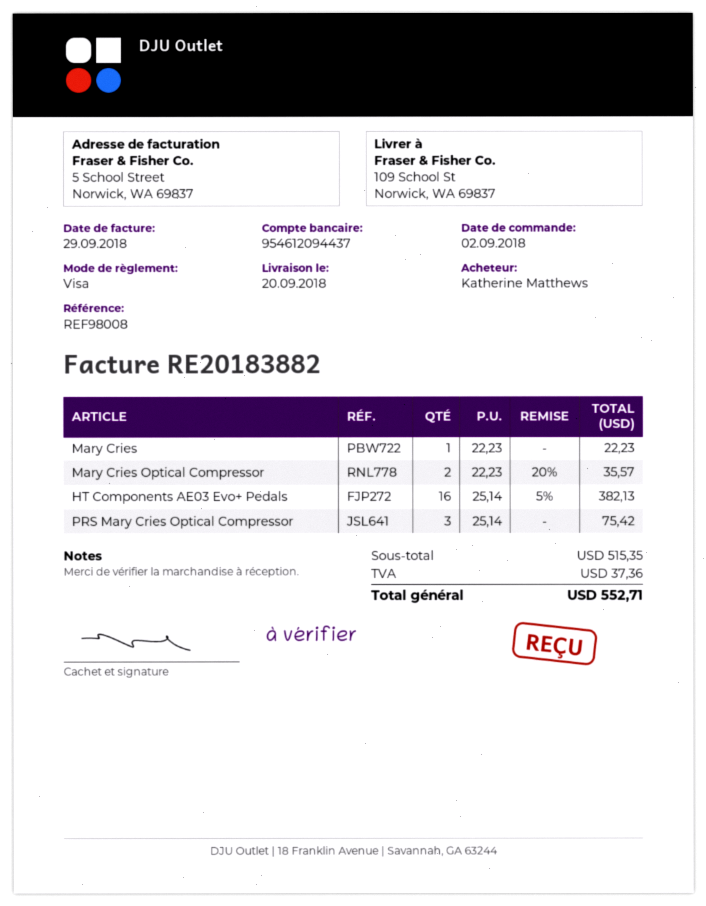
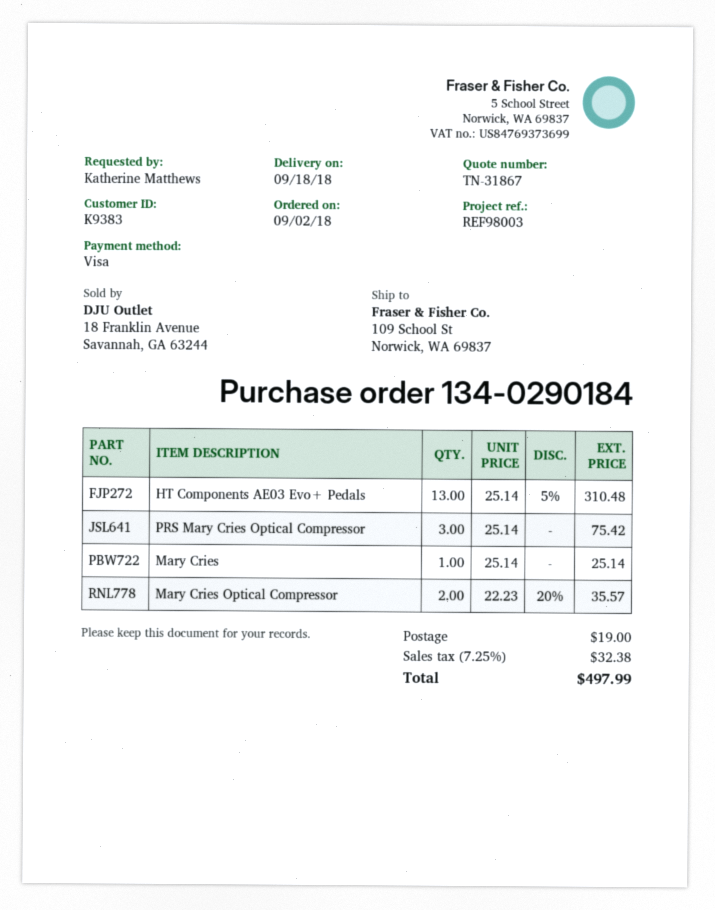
delivery date: 2018-09-20 -> 2018-09-18
reference: REF98008 -> REF98003
Mary Cries: 1 x 22.23 = 22.23 -> 1 x 25.14 = 25.14
HT Components AE03 Evo+ Pedals: 16 x 25.14 - 5% = 382.13 -> 13 x 25.14 - 5% = 310.48
shipping: none -> 19.00
tax: 37.36 -> 32.38
total: 552.71 -> 497.99

